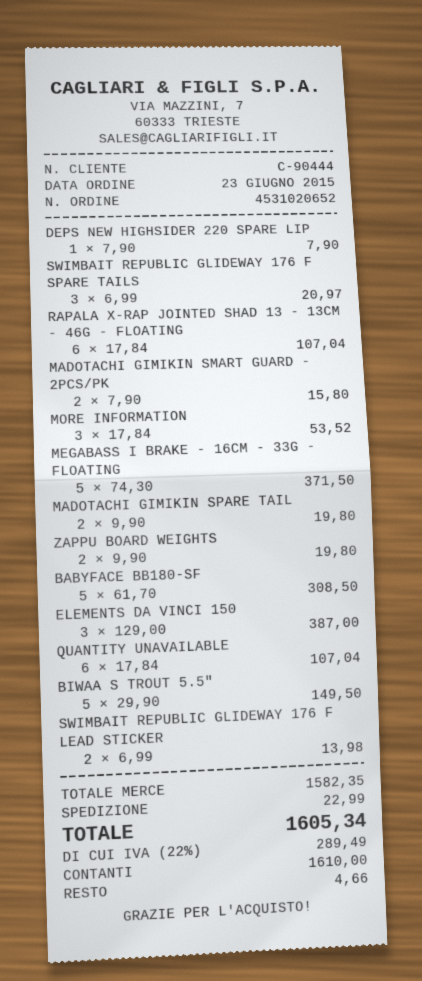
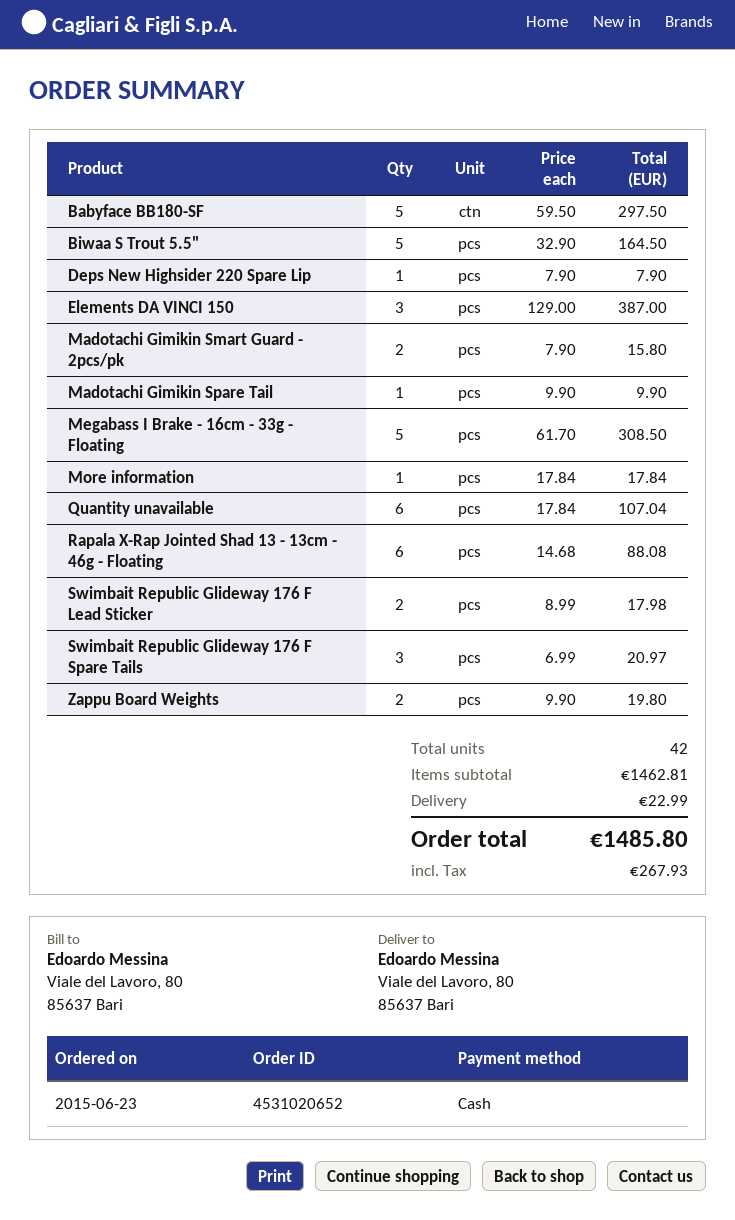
RAPALA X-RAP JOINTED SHAD 13 - 13CM - 46G - FLOATING: 6 x 17.84 = 107.04 -> 6 x 14.68 = 88.08
MORE INFORMATION: 3 x 17.84 = 53.52 -> 1 x 17.84 = 17.84
MEGABASS I BRAKE - 16CM - 33G - FLOATING: 5 x 74.30 = 371.50 -> 5 x 61.70 = 308.50
MADOTACHI GIMIKIN SPARE TAIL: 2 x 9.90 = 19.80 -> 1 x 9.90 = 9.90
BABYFACE BB180-SF: 5 x 61.70 = 308.50 -> 5 x 59.50 = 297.50
BIWAA S TROUT 5.5": 5 x 29.90 = 149.50 -> 5 x 32.90 = 164.50
SWIMBAIT REPUBLIC GLIDEWAY 176 F LEAD STICKER: 2 x 6.99 = 13.98 -> 2 x 8.99 = 17.98
subtotal: 1582.35 -> 1462.81
tax: 289.49 -> 267.93
total: 1605.34 -> 1485.80

